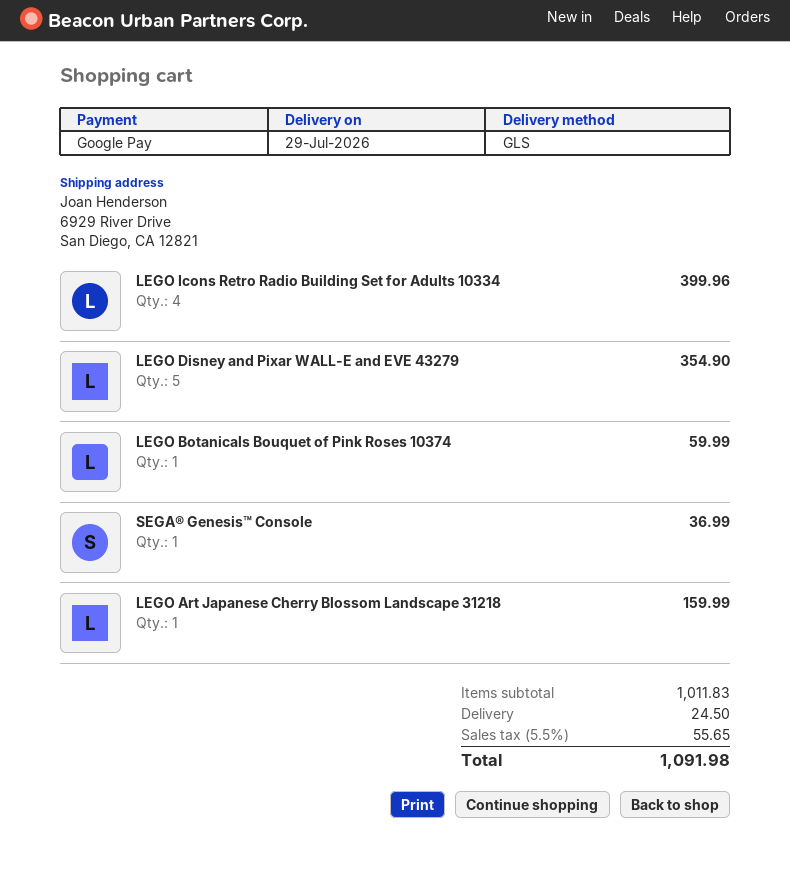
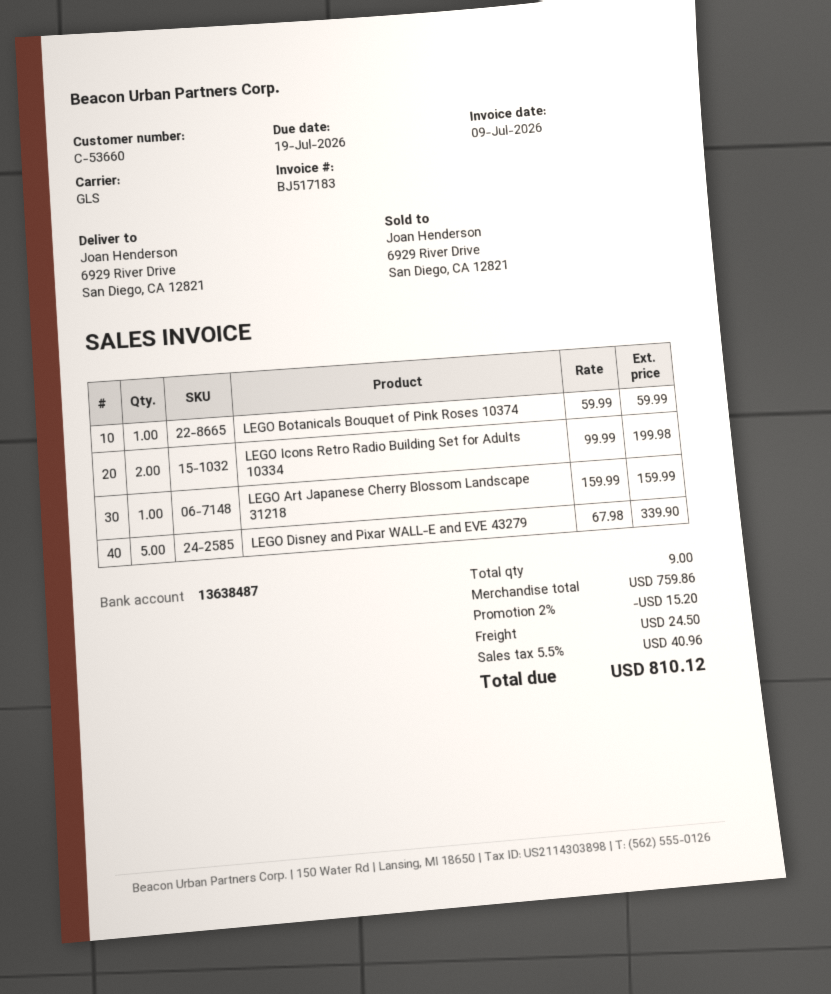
LEGO Icons Retro Radio Building Set for Adults 10334: 4 for 399.96 -> 2 for 199.98
LEGO Disney and Pixar WALL-E and EVE 43279: 5 for 354.90 -> 5 for 339.90
SEGA® Genesis™ Console: 1 for 36.99 -> none
subtotal: 1011.83 -> 759.86
discount: none -> 2% = 15.20
tax: 5.5% = 55.65 -> 5.5% = 40.96
total: 1091.98 -> 810.12

